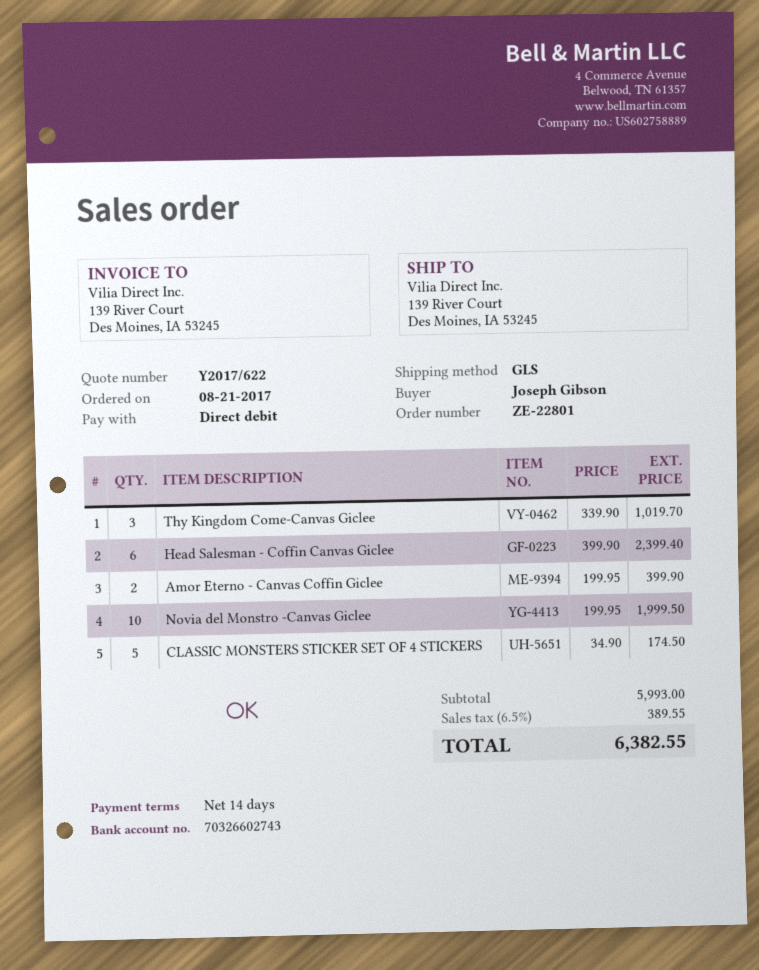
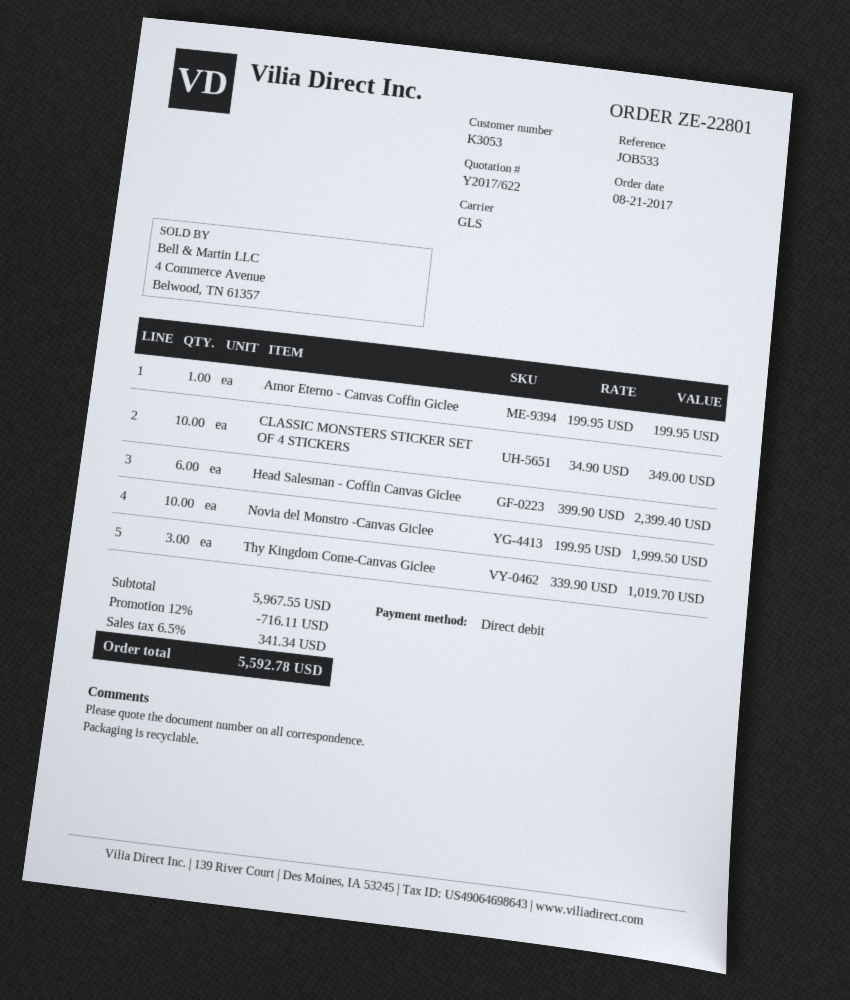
Amor Eterno - Canvas Coffin Giclee: 2 x 199.95 = 399.90 -> 1 x 199.95 = 199.95
CLASSIC MONSTERS STICKER SET OF 4 STICKERS: 5 x 34.90 = 174.50 -> 10 x 34.90 = 349.00
subtotal: 5993.00 -> 5967.55
discount: none -> 12% = 716.11
tax: 6.5% = 389.55 -> 6.5% = 341.34
total: 6382.55 -> 5592.78

